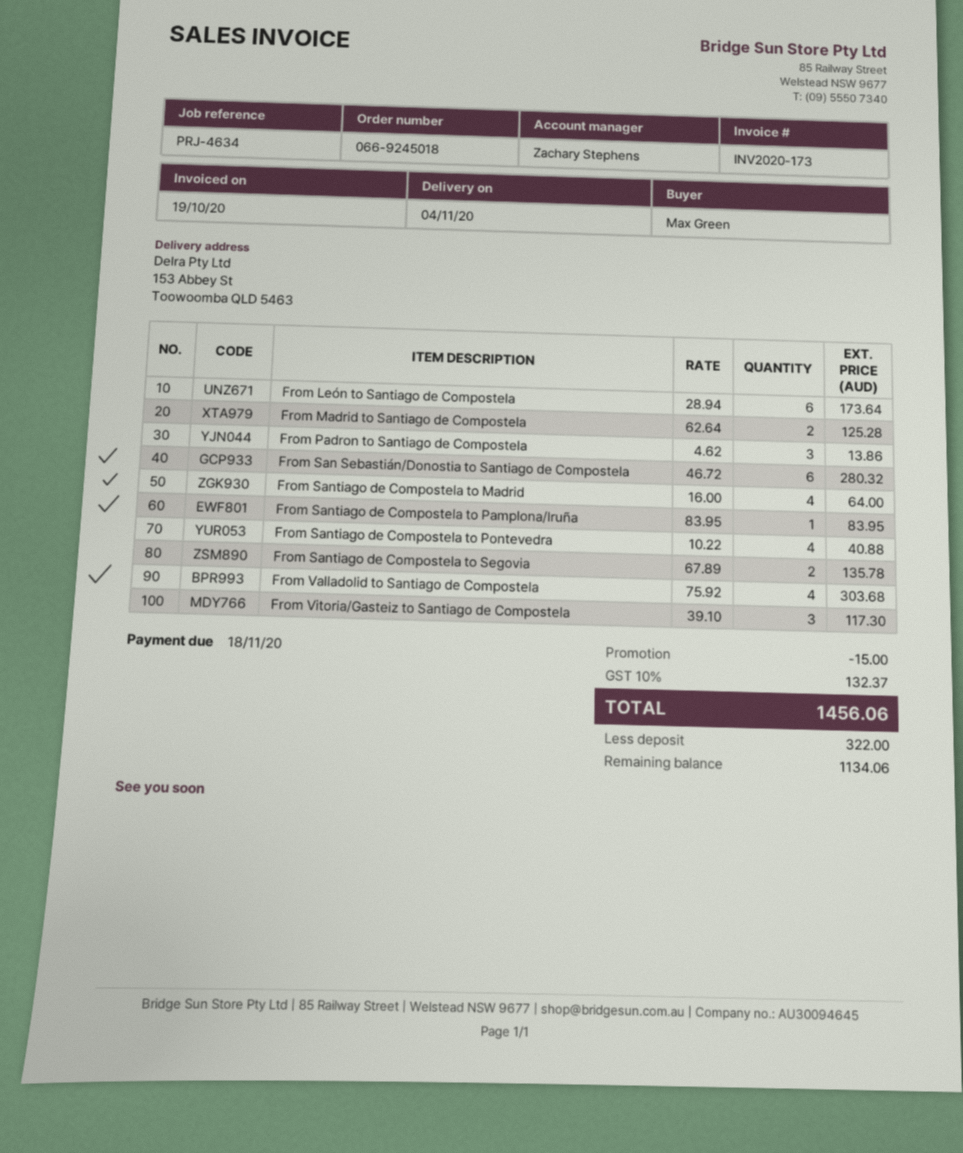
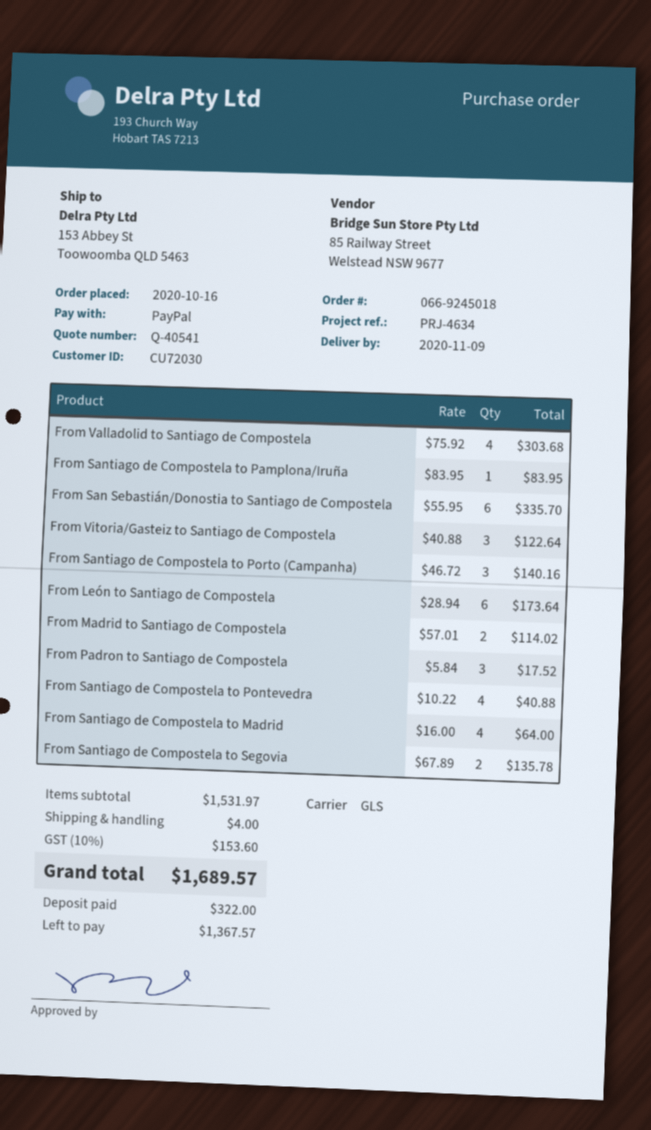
delivery date: 2020-11-04 -> 2020-11-09
From Madrid to Santiago de Compostela: 2 x 62.64 = 125.28 -> 2 x 57.01 = 114.02
From Padron to Santiago de Compostela: 3 x 4.62 = 13.86 -> 3 x 5.84 = 17.52
From San Sebastián/Donostia to Santiago de Compostela: 6 x 46.72 = 280.32 -> 6 x 55.95 = 335.70
From Vitoria/Gasteiz to Santiago de Compostela: 3 x 39.10 = 117.30 -> 3 x 40.88 = 122.64
From Santiago de Compostela to Porto (Campanha): none -> 3 x 46.72 = 140.16
discount: 15.00 -> none
shipping: none -> 4.00
tax: 10% = 132.37 -> 10% = 153.60
total: 1456.06 -> 1689.57
balance: 1134.06 -> 1367.57

